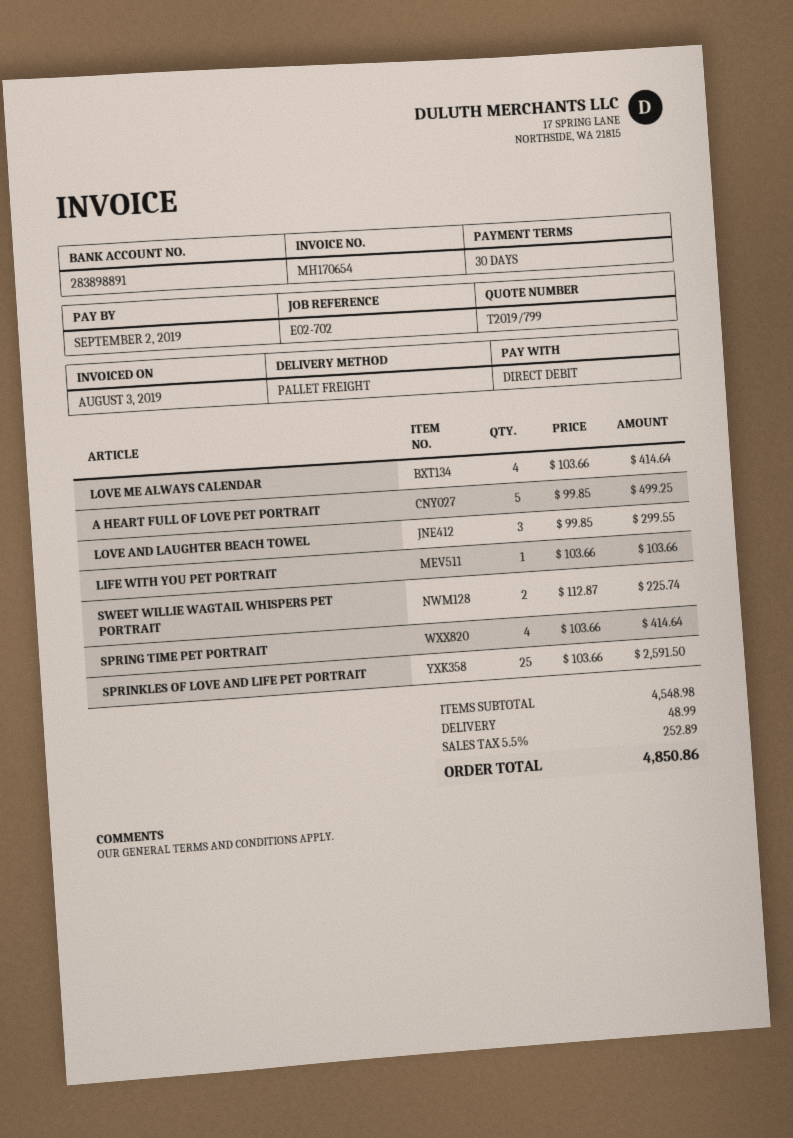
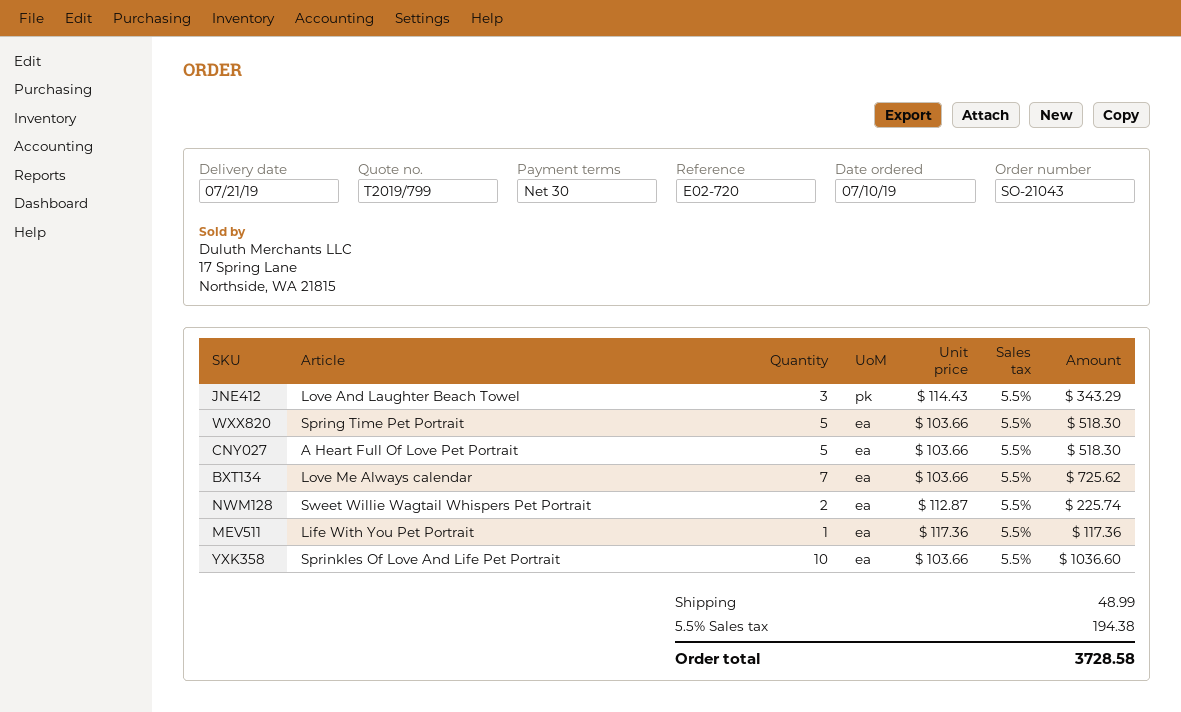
reference: E02-702 -> E02-720
LOVE ME ALWAYS CALENDAR: 4 x 103.66 = 414.64 -> 7 x 103.66 = 725.62
A HEART FULL OF LOVE PET PORTRAIT: 5 x 99.85 = 499.25 -> 5 x 103.66 = 518.30
LOVE AND LAUGHTER BEACH TOWEL: 3 x 99.85 = 299.55 -> 3 x 114.43 = 343.29
LIFE WITH YOU PET PORTRAIT: 1 x 103.66 = 103.66 -> 1 x 117.36 = 117.36
SPRING TIME PET PORTRAIT: 4 x 103.66 = 414.64 -> 5 x 103.66 = 518.30
SPRINKLES OF LOVE AND LIFE PET PORTRAIT: 25 x 103.66 = 2591.50 -> 10 x 103.66 = 1036.60
tax: 5.5% = 252.89 -> 5.5% = 194.38
total: 4850.86 -> 3728.58

